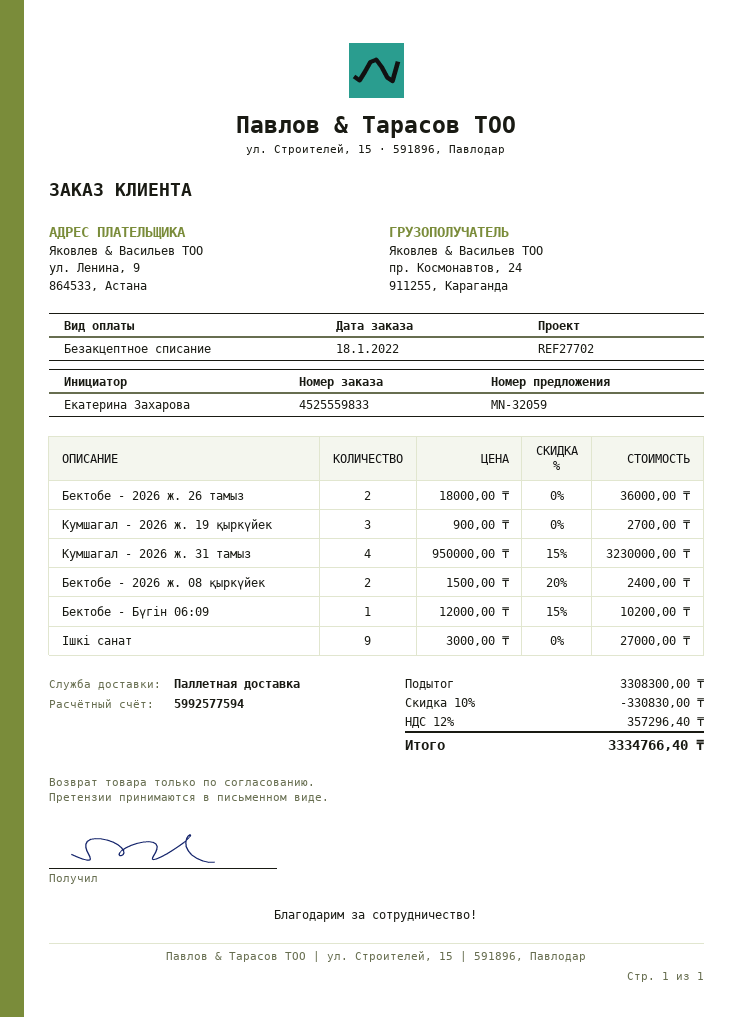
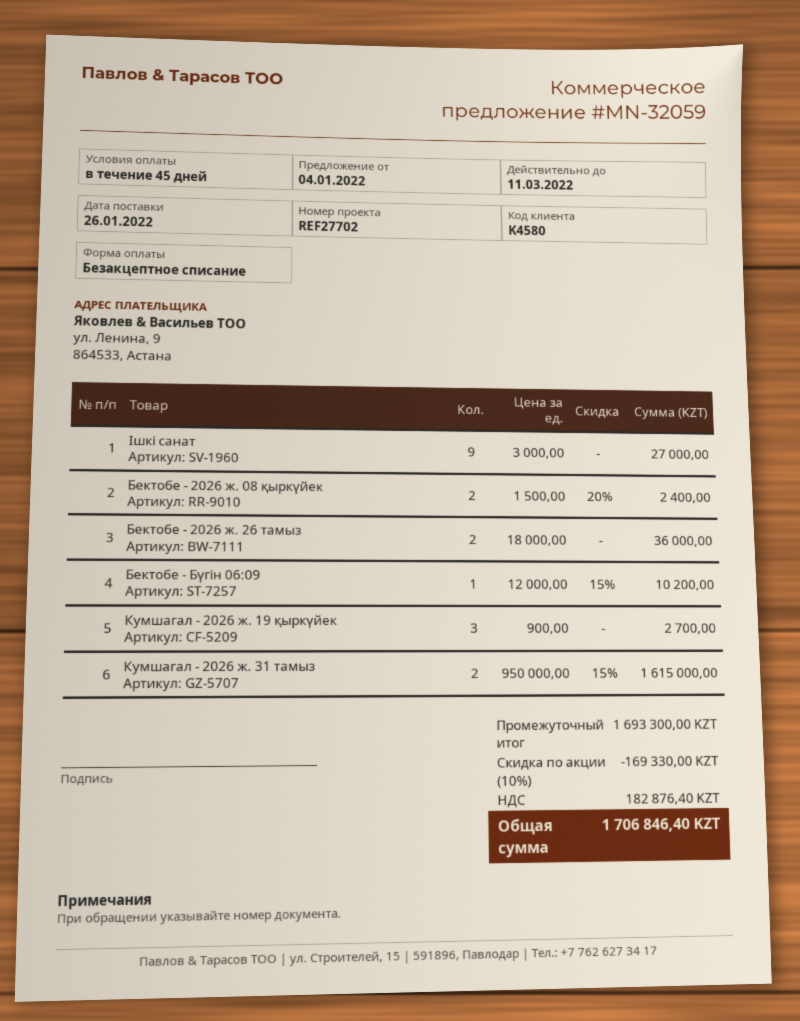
Кумшагал - 2026 ж. 31 тамыз: 4 x 950000.00 - 15% = 3230000.00 -> 2 x 950000.00 - 15% = 1615000.00
subtotal: 3308300.00 -> 1693300.00
discount: 10% = 330830.00 -> 10% = 169330.00
tax: 357296.40 -> 182876.40
total: 3334766.40 -> 1706846.40

